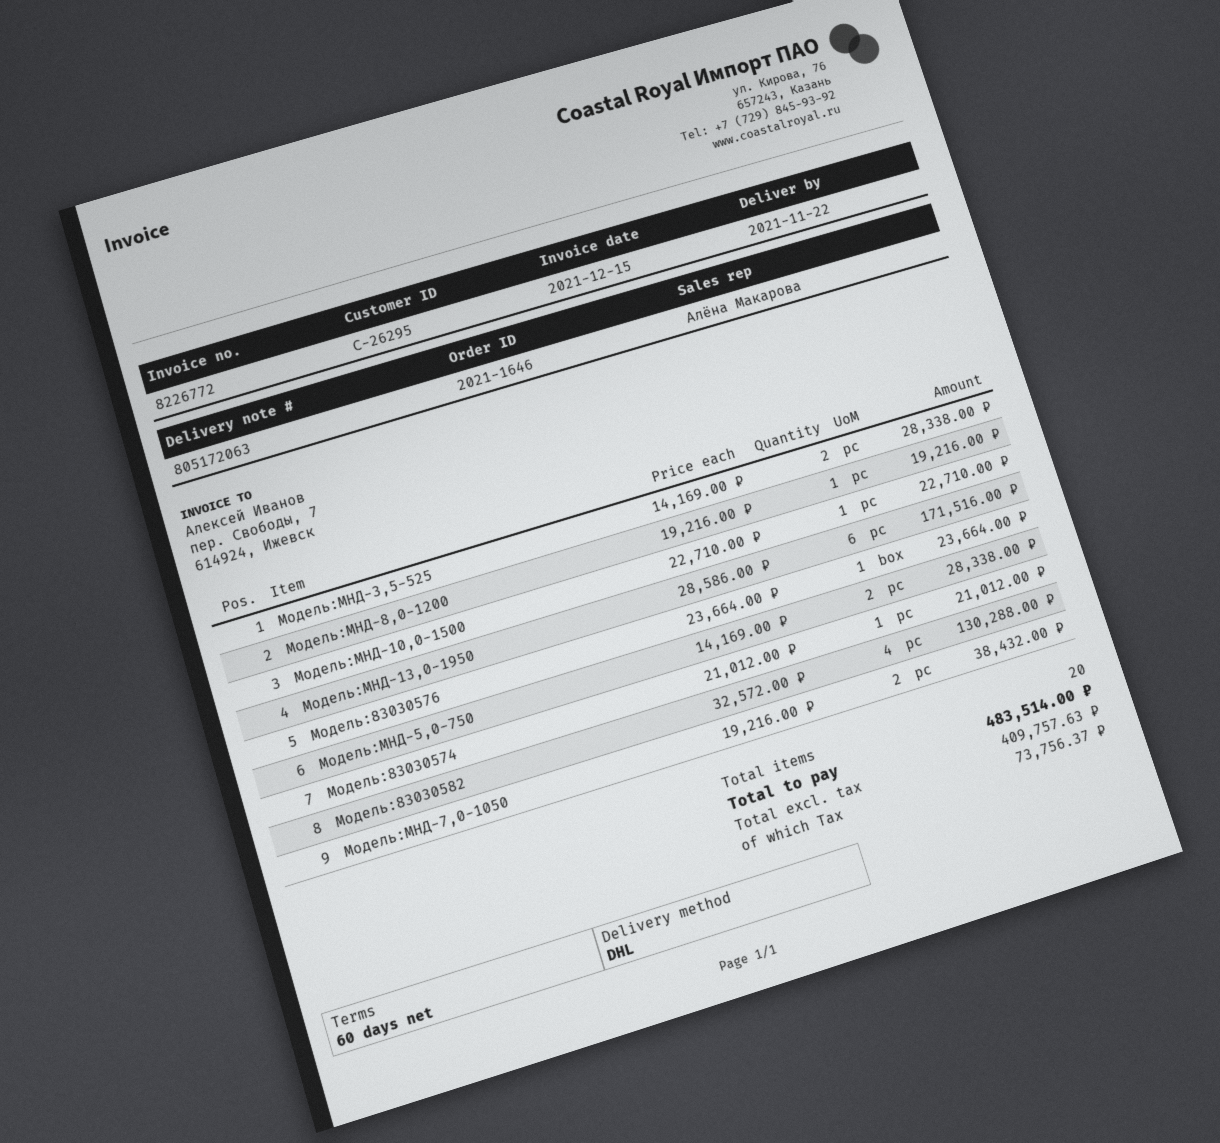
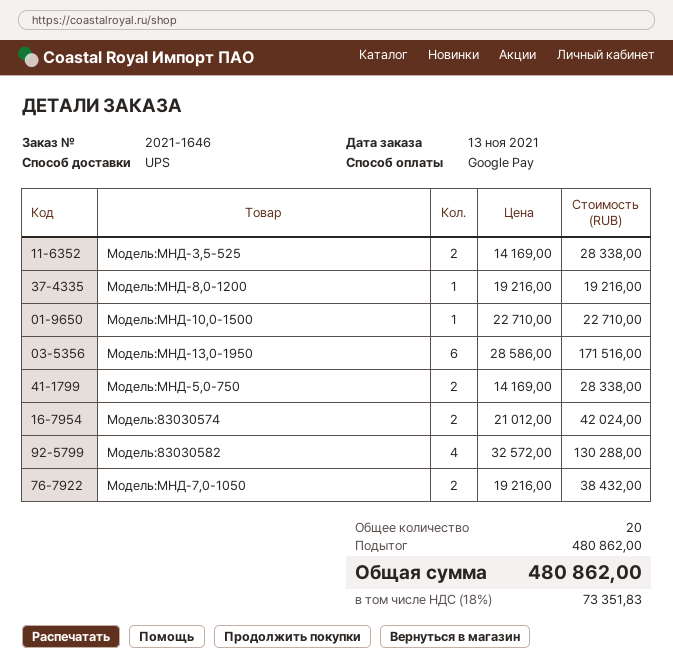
shipping method: DHL -> UPS
Модель:83030576: 1 x 23664.00 = 23664.00 -> none
Модель:83030574: 1 x 21012.00 = 21012.00 -> 2 x 21012.00 = 42024.00
tax: 73756.37 -> 73351.83
total: 483514.00 -> 480862.00

